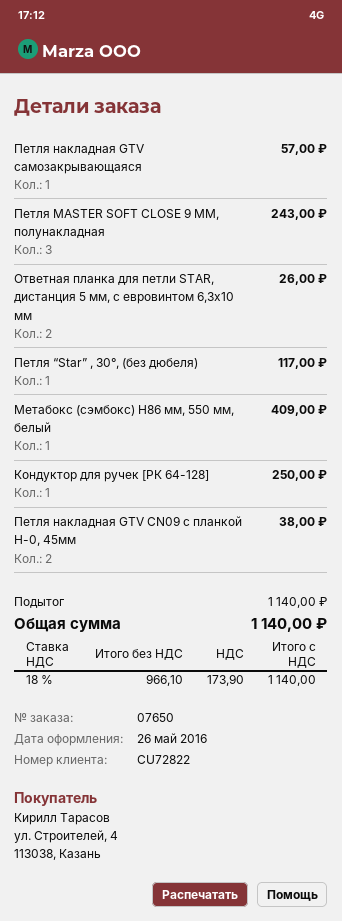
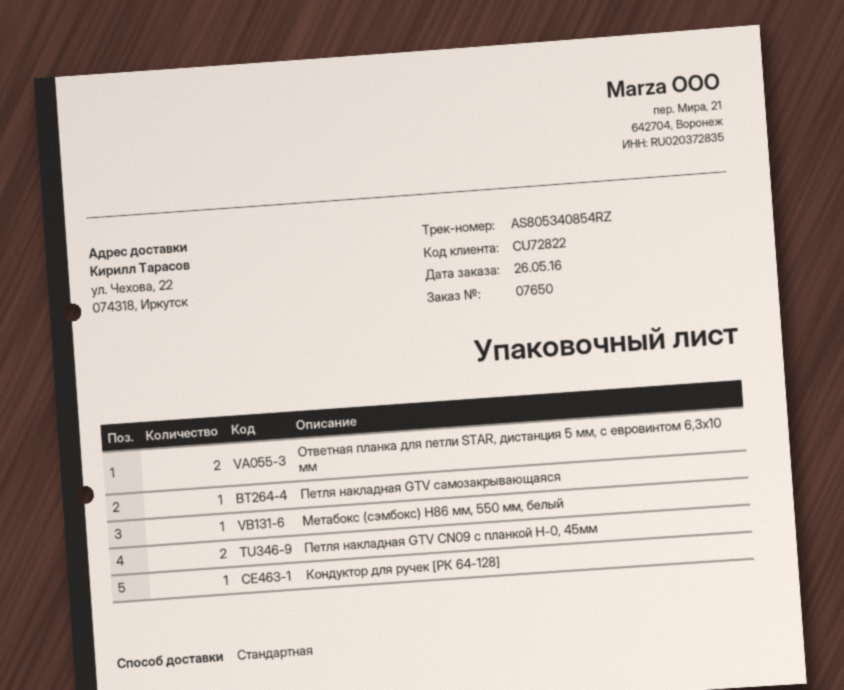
Петля MASTER SOFT CLOSE 9 MM, полунакладная: 3 -> none
Петля “Star” , 30°, (без дюбеля): 1 -> none

